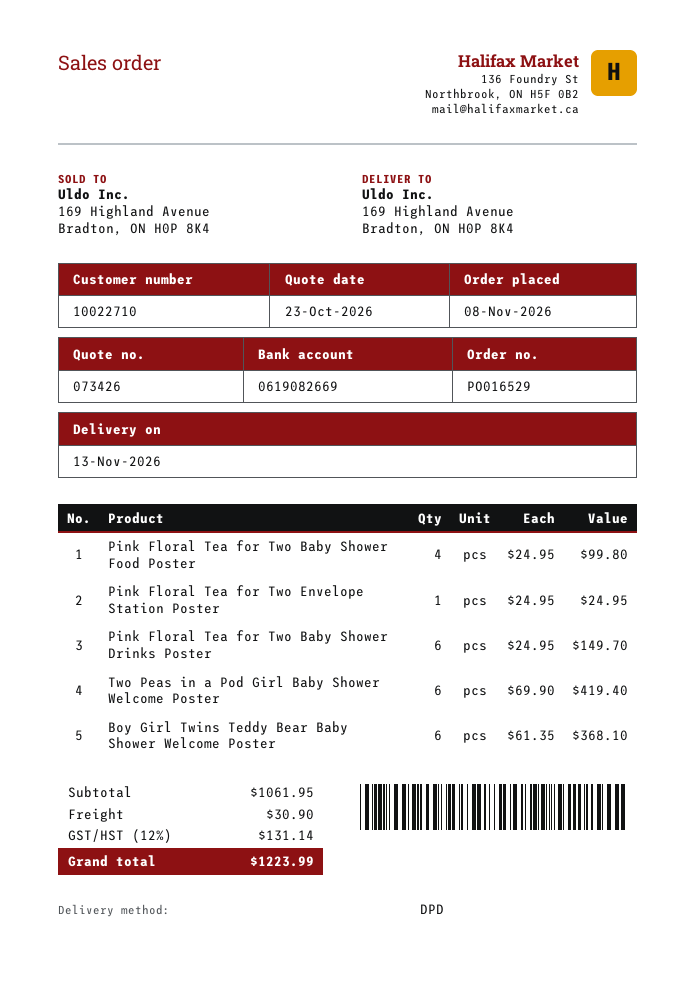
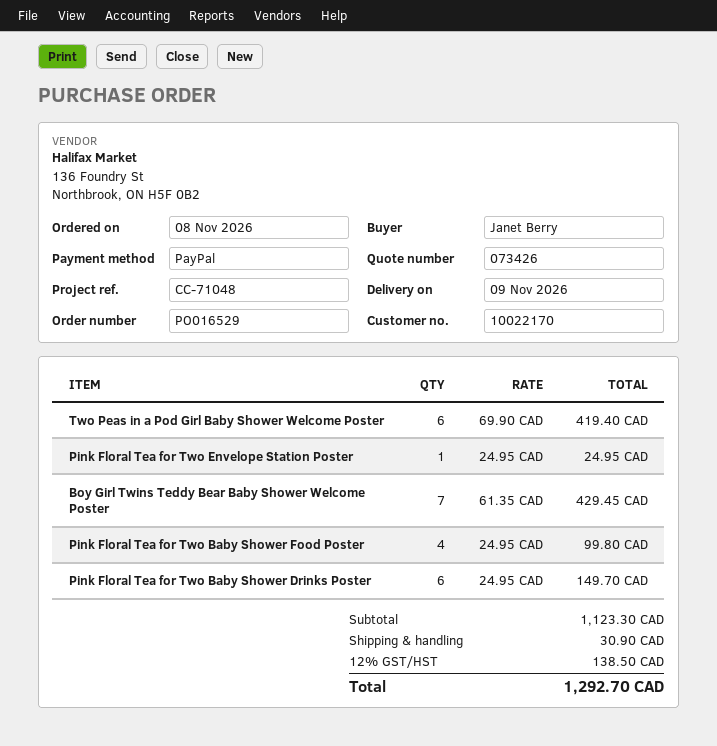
delivery date: 2026-11-13 -> 2026-11-09
customer number: 10022710 -> 10022170
Boy Girl Twins Teddy Bear Baby Shower Welcome Poster: 6 x 61.35 = 368.10 -> 7 x 61.35 = 429.45
subtotal: 1061.95 -> 1123.30
tax: 12% = 131.14 -> 12% = 138.50
total: 1223.99 -> 1292.70

